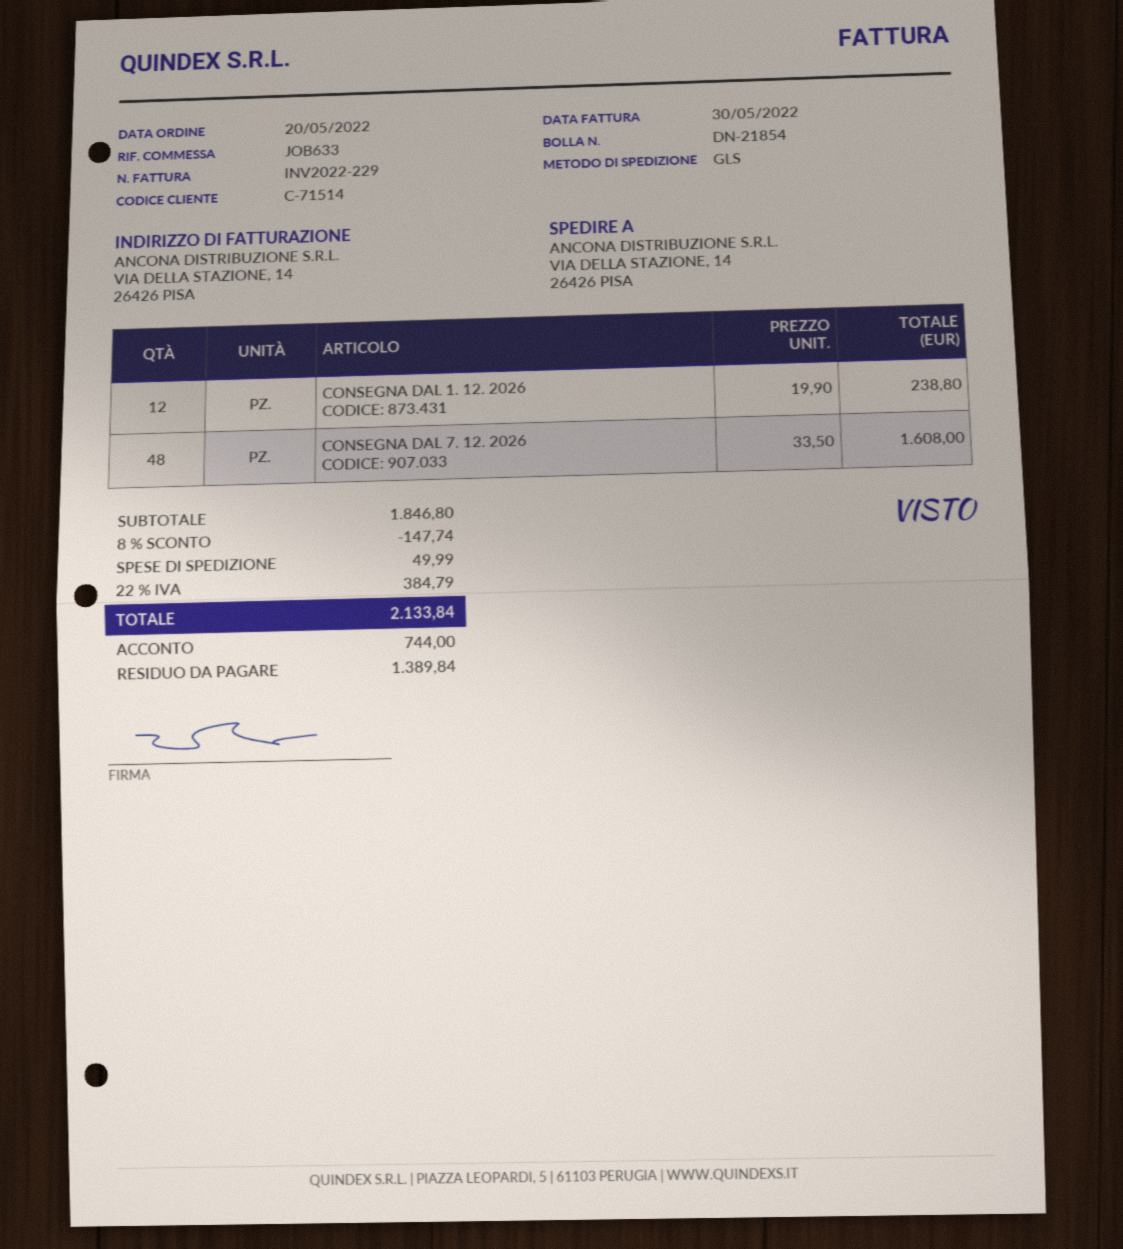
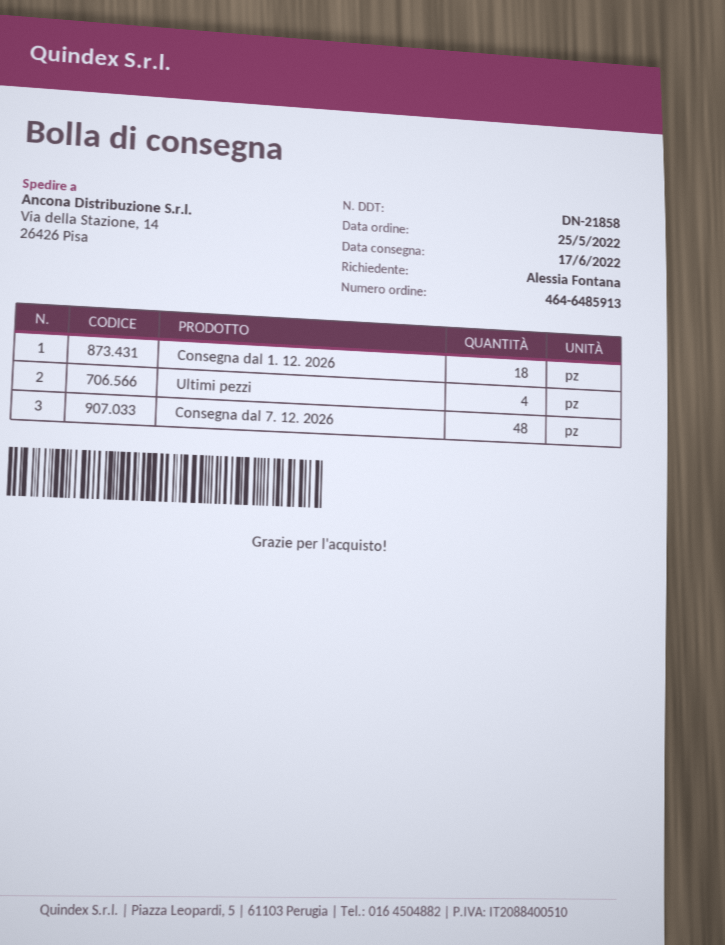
order date: 2022-05-20 -> 2022-05-25
delivery note number: DN-21854 -> DN-21858
CONSEGNA DAL 1. 12. 2026: 12 -> 18
Ultimi pezzi: none -> 4

